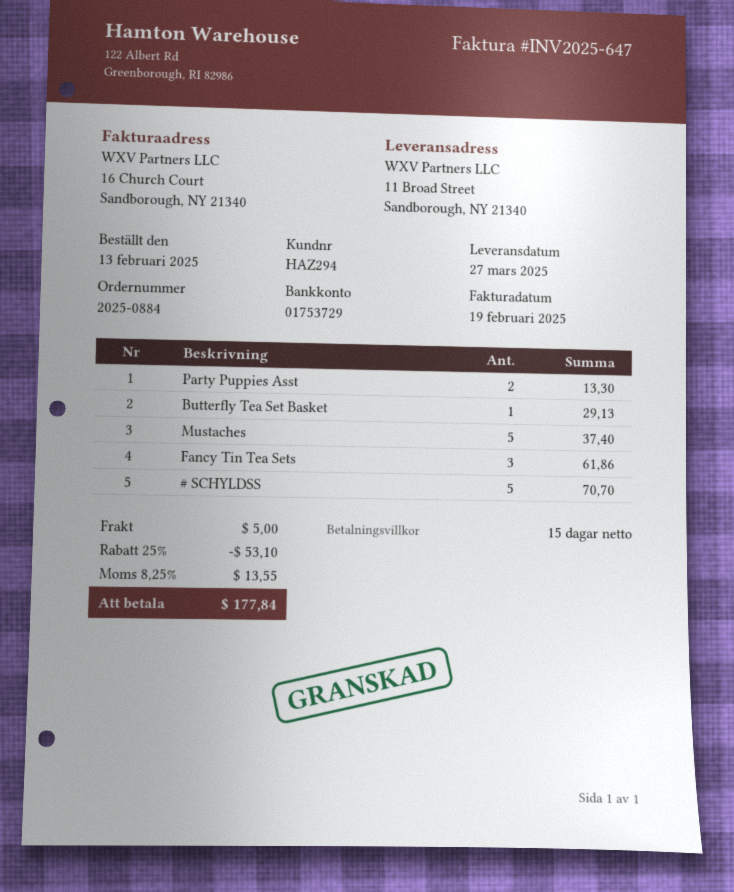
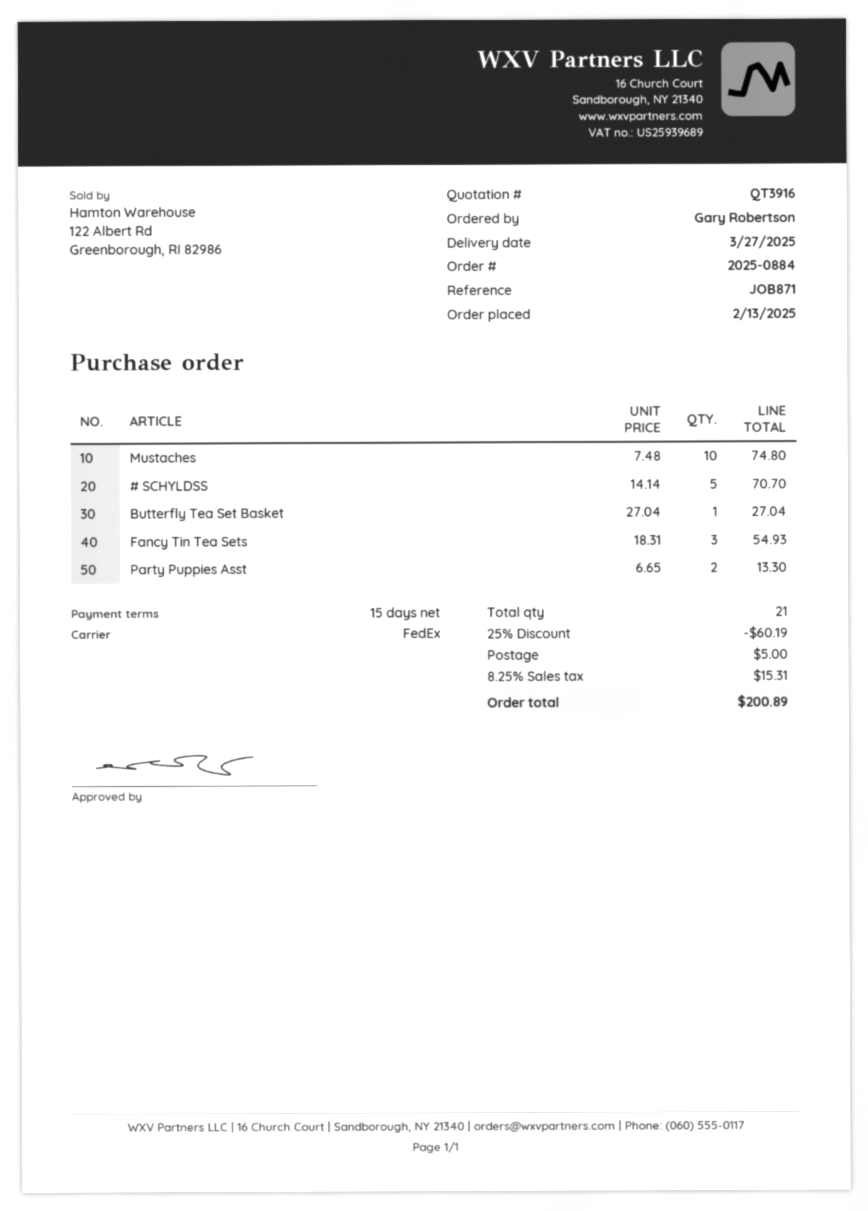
Butterfly Tea Set Basket: 1 for 29.13 -> 1 for 27.04
Mustaches: 5 for 37.40 -> 10 for 74.80
Fancy Tin Tea Sets: 3 for 61.86 -> 3 for 54.93
discount: 25% = 53.10 -> 25% = 60.19
tax: 8.25% = 13.55 -> 8.25% = 15.31
total: 177.84 -> 200.89

